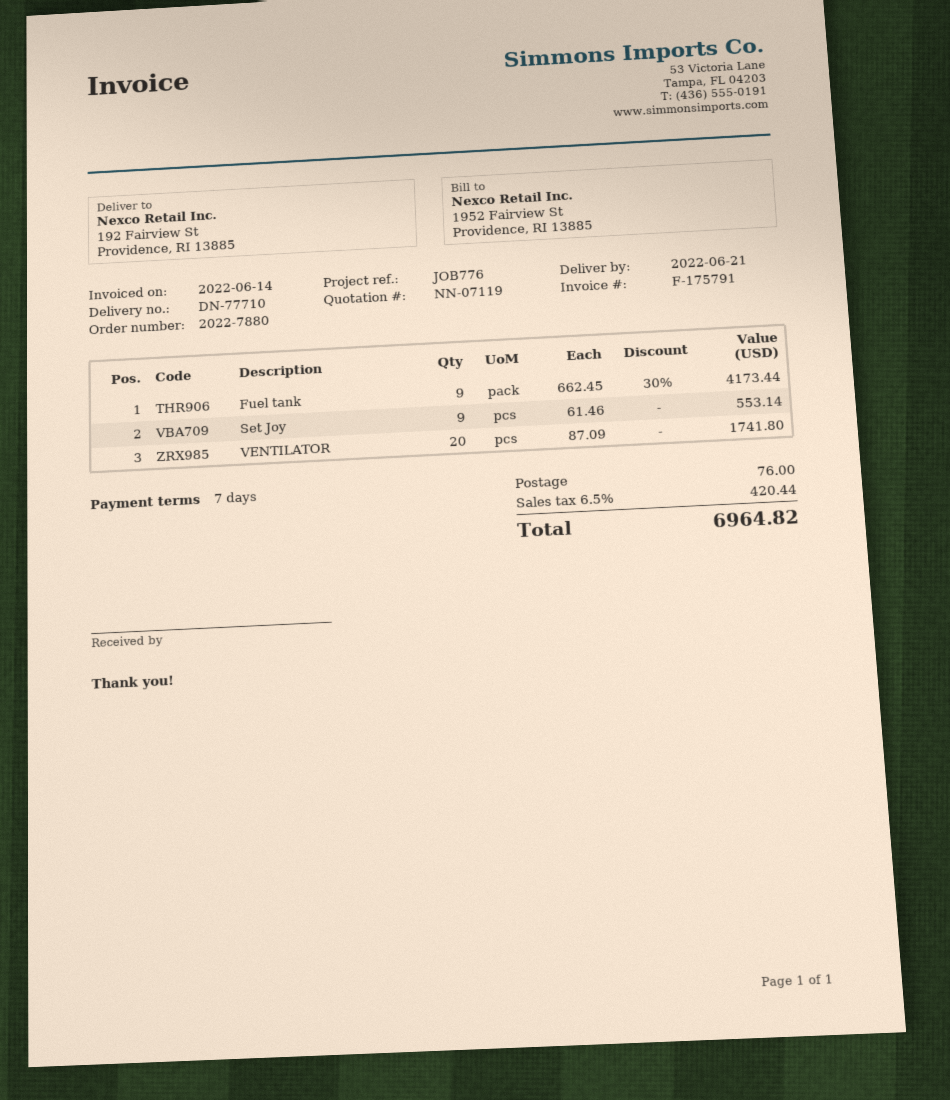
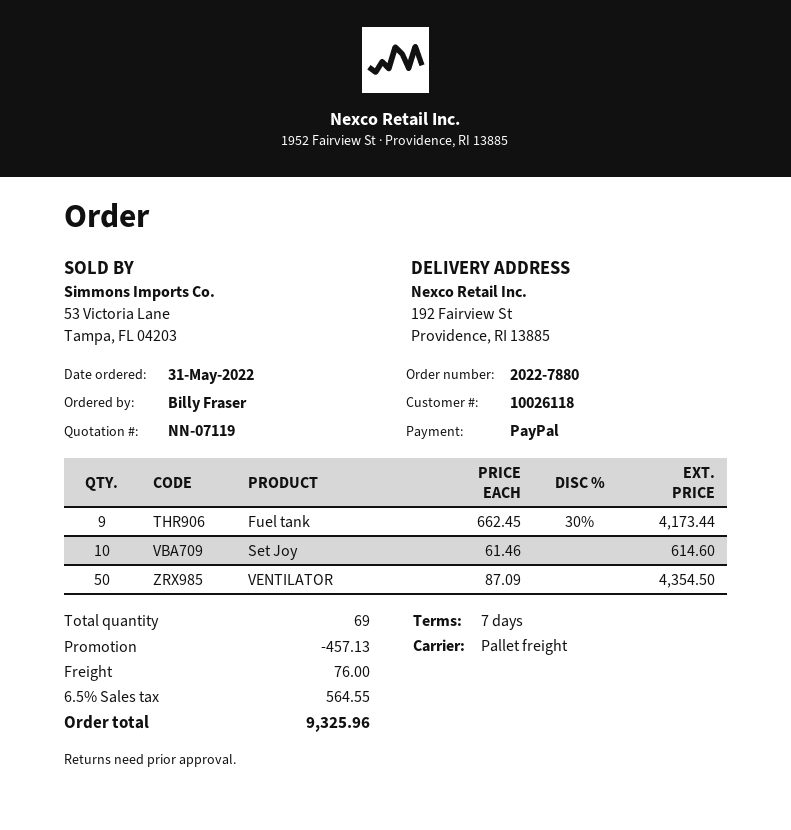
Set Joy: 9 x 61.46 = 553.14 -> 10 x 61.46 = 614.60
VENTILATOR: 20 x 87.09 = 1741.80 -> 50 x 87.09 = 4354.50
discount: none -> 457.13
tax: 6.5% = 420.44 -> 6.5% = 564.55
total: 6964.82 -> 9325.96

